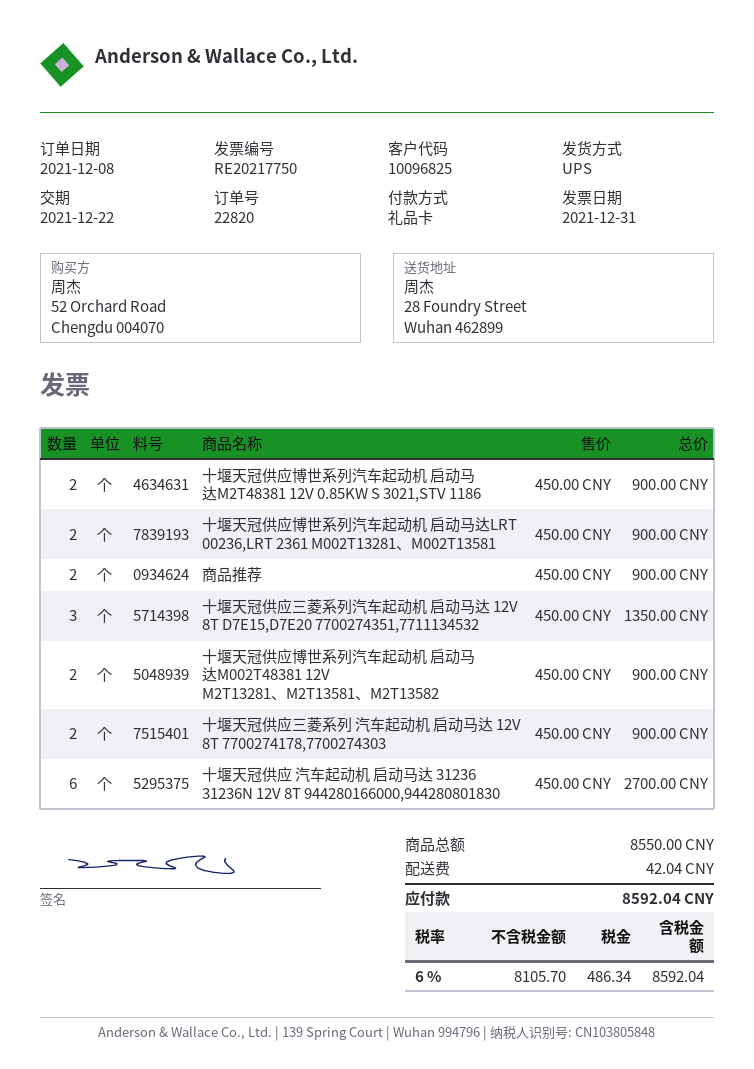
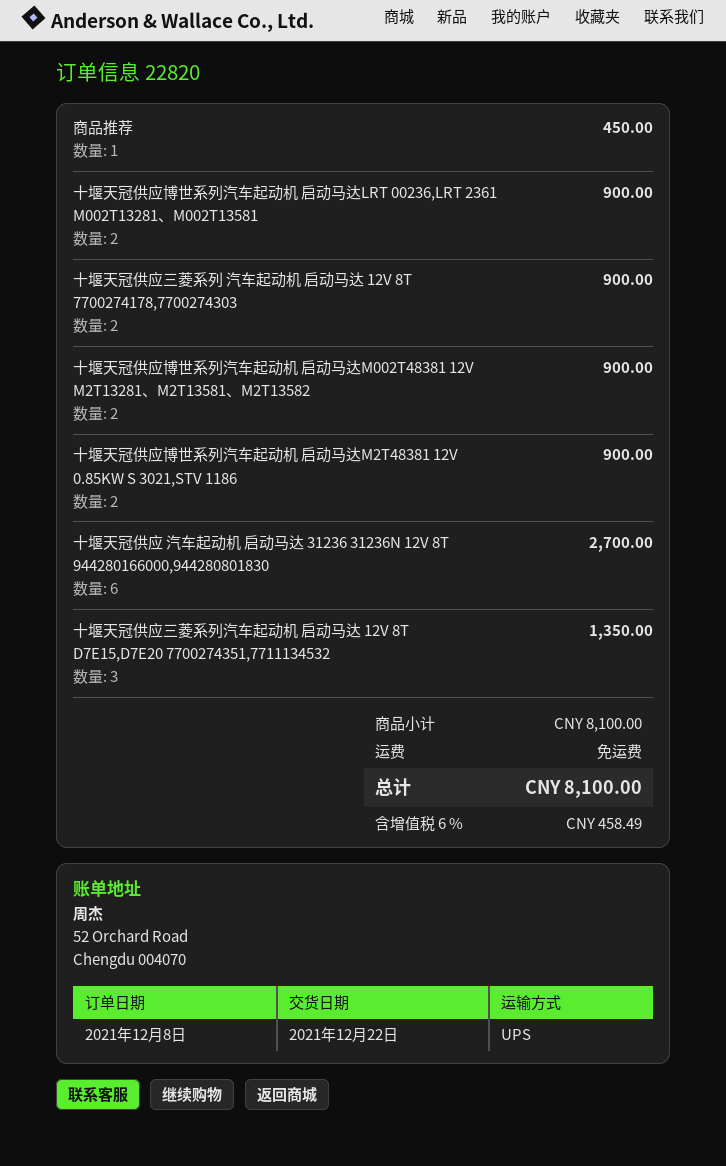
商品推荐: 2 for 900.00 -> 1 for 450.00
subtotal: 8550.00 -> 8100.00
shipping: 42.04 -> 0.00
tax: 6% = 486.34 -> 6% = 458.49
total: 8592.04 -> 8100.00

